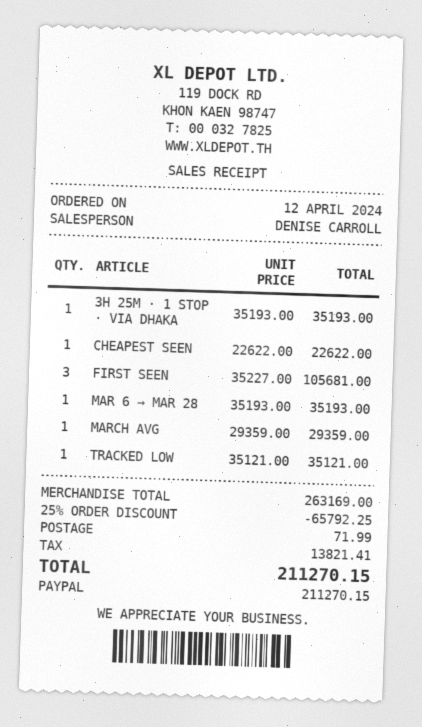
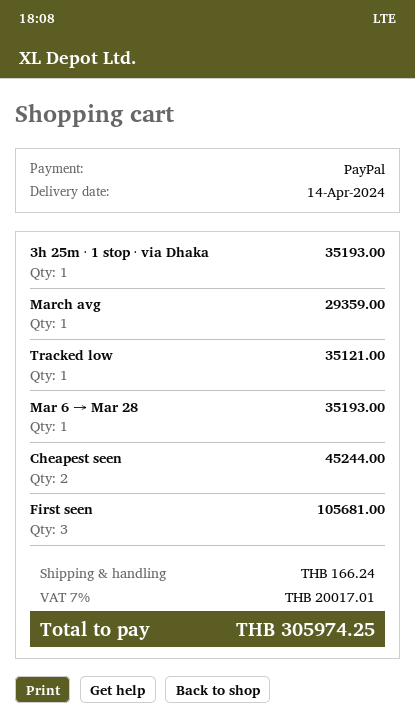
CHEAPEST SEEN: 1 for 22622.00 -> 2 for 45244.00
discount: 25% = 65792.25 -> none
shipping: 71.99 -> 166.24
tax: 13821.41 -> 20017.01
total: 211270.15 -> 305974.25

